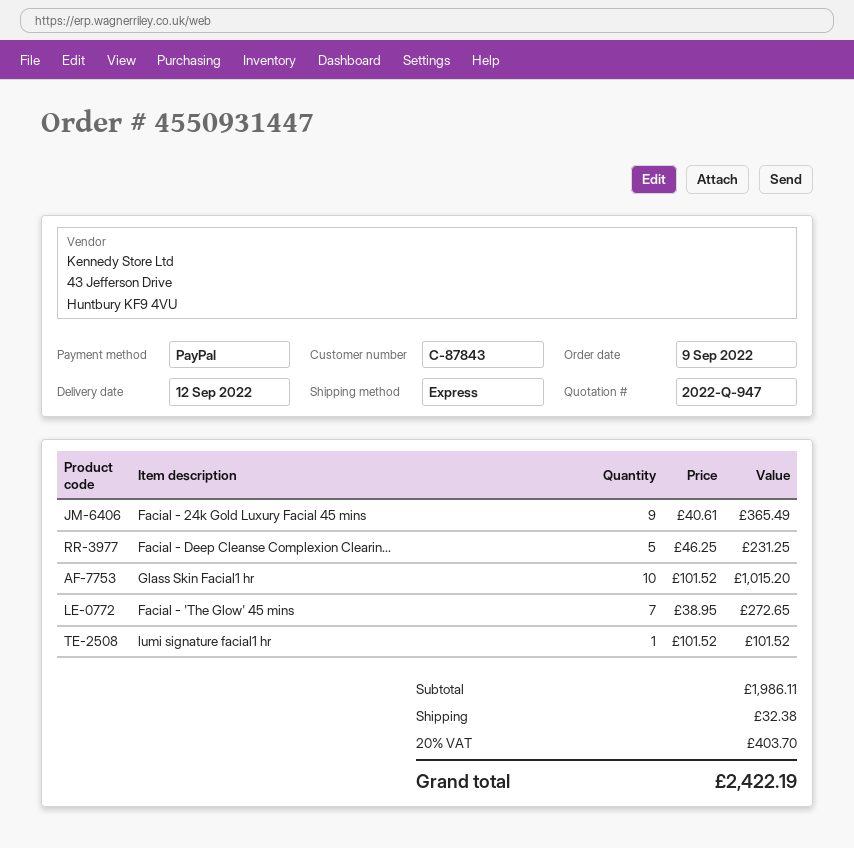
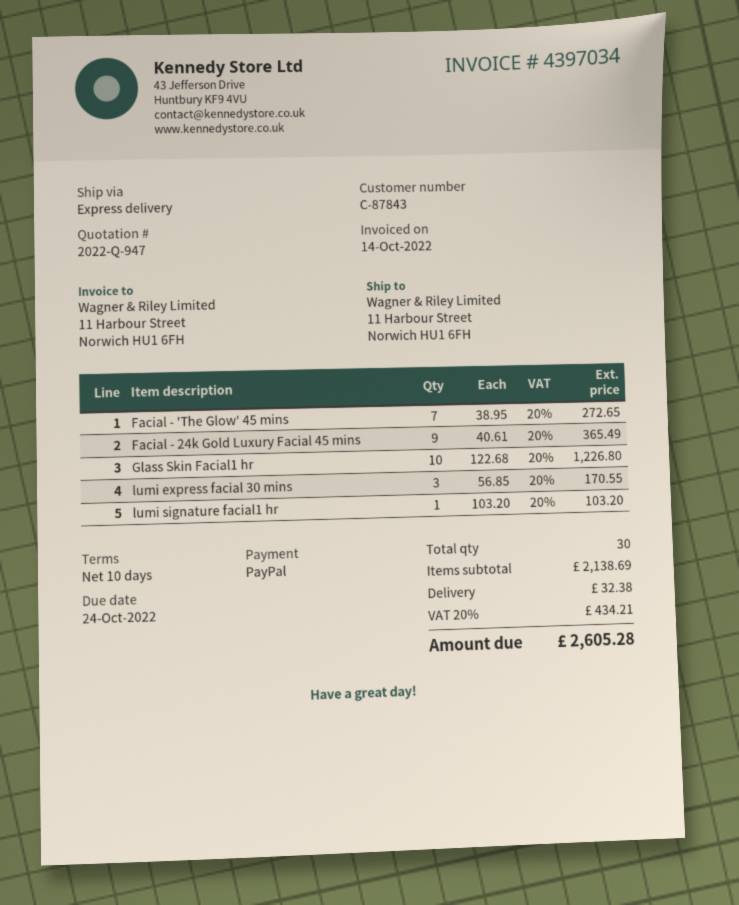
Facial - Deep Cleanse Complexion Clearin...: 5 x 46.25 = 231.25 -> none
Glass Skin Facial1 hr: 10 x 101.52 = 1015.20 -> 10 x 122.68 = 1226.80
lumi signature facial1 hr: 1 x 101.52 = 101.52 -> 1 x 103.20 = 103.20
lumi express facial 30 mins: none -> 3 x 56.85 = 170.55
subtotal: 1986.11 -> 2138.69
tax: 20% = 403.70 -> 20% = 434.21
total: 2422.19 -> 2605.28

